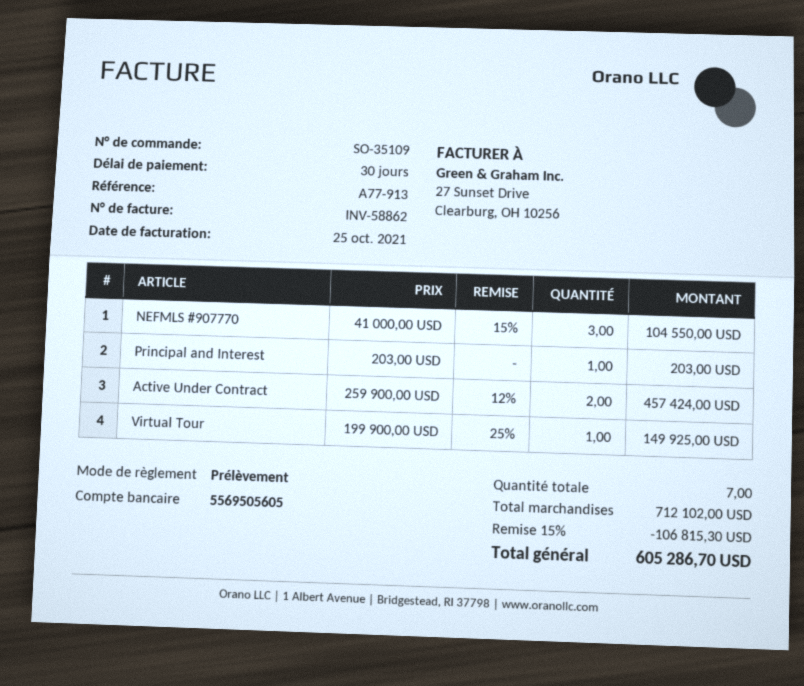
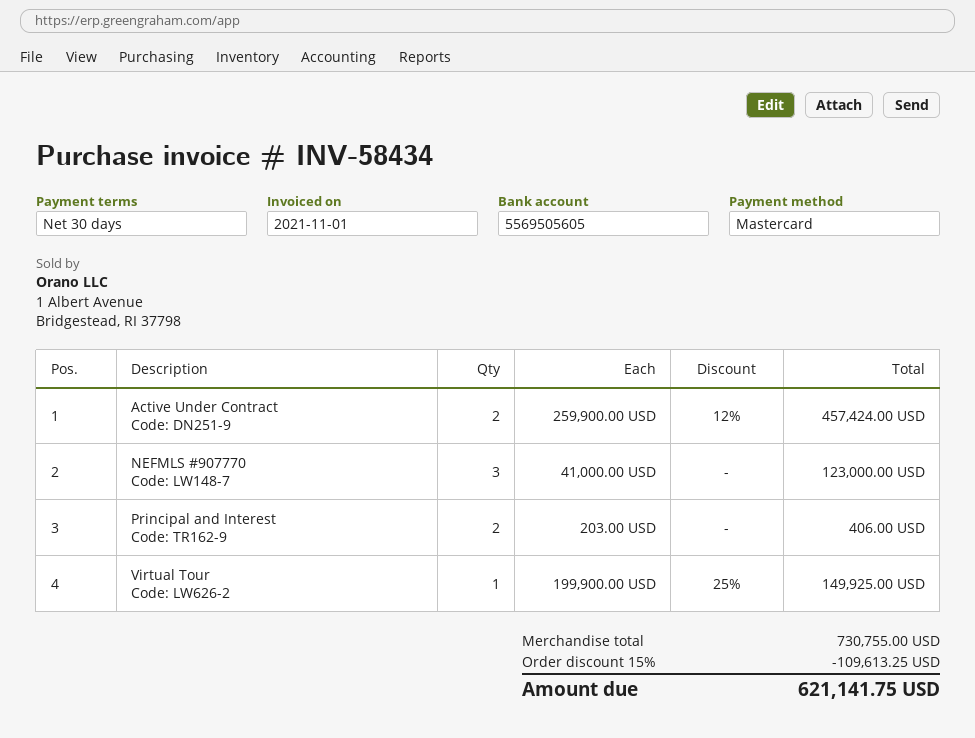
invoice number: INV-58862 -> INV-58434
invoice date: 2021-10-25 -> 2021-11-01
payment method: direct debit -> Mastercard
NEFMLS #907770: 3 x 41000.00 - 15% = 104550.00 -> 3 x 41000.00 = 123000.00
Principal and Interest: 1 x 203.00 = 203.00 -> 2 x 203.00 = 406.00
subtotal: 712102.00 -> 730755.00
discount: 15% = 106815.30 -> 15% = 109613.25
total: 605286.70 -> 621141.75

